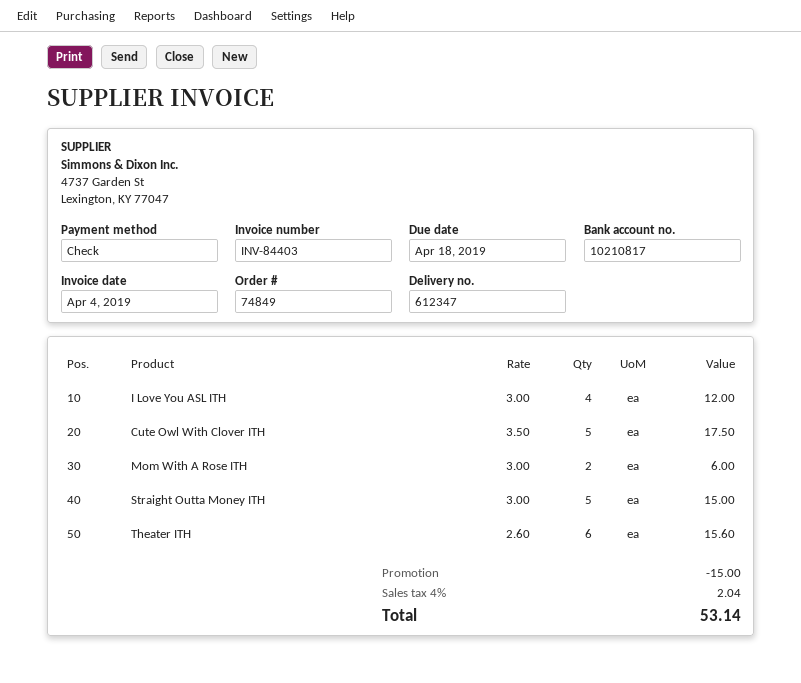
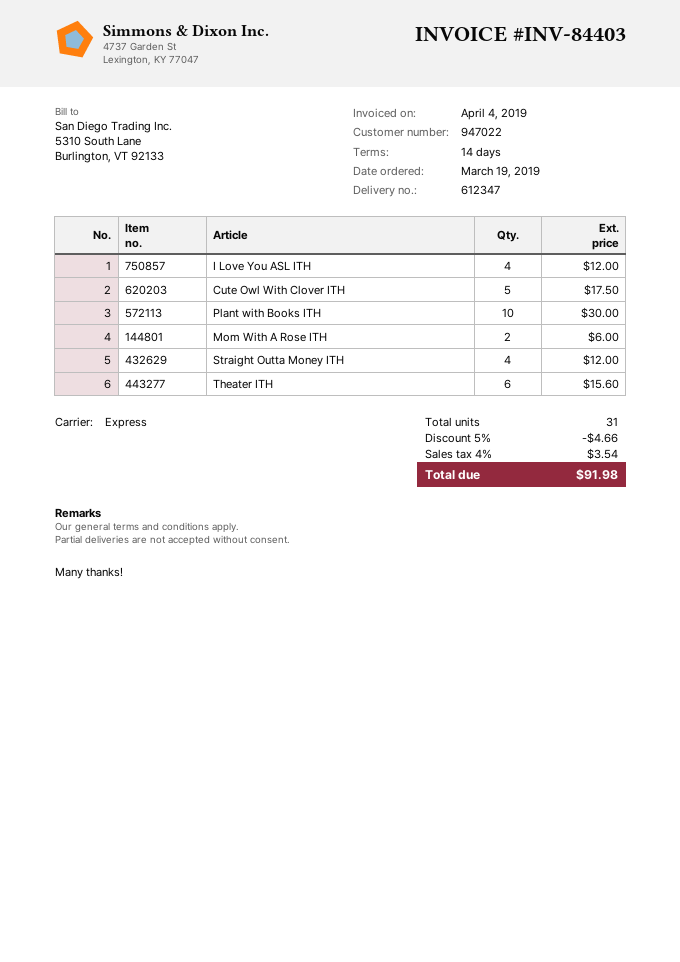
Straight Outta Money ITH: 5 for 15.00 -> 4 for 12.00
Plant with Books ITH: none -> 10 for 30.00
discount: 15.00 -> 4.66
tax: 4% = 2.04 -> 4% = 3.54
total: 53.14 -> 91.98

